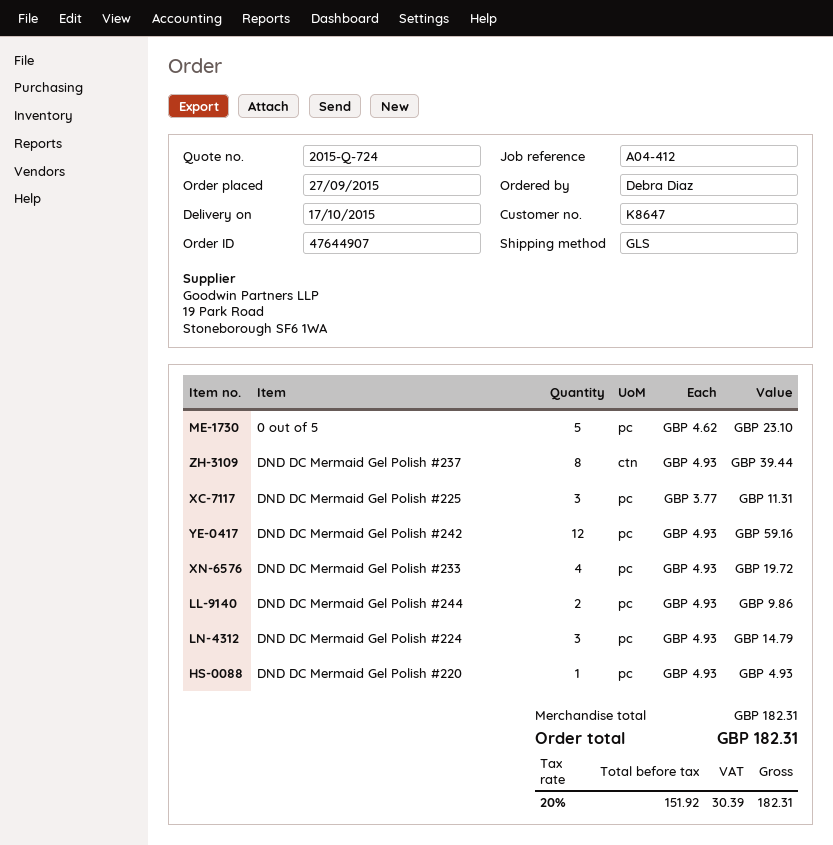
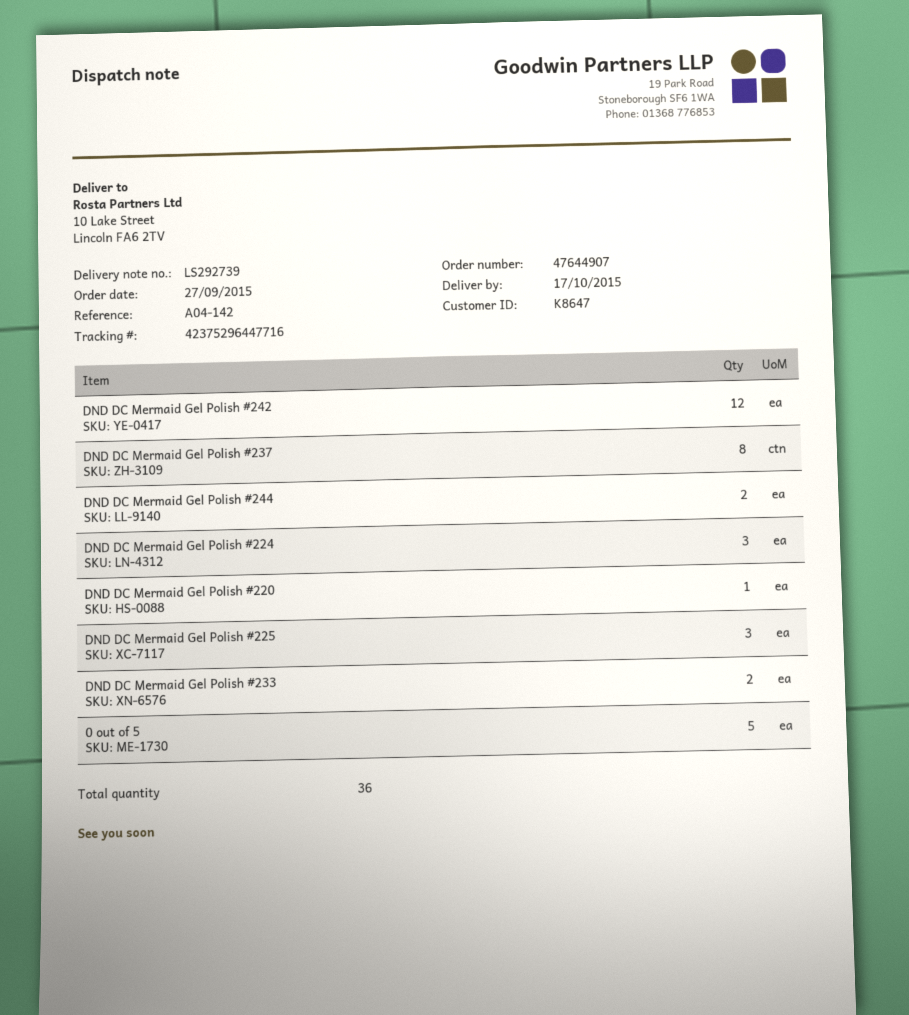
reference: A04-412 -> A04-142
DND DC Mermaid Gel Polish #233: 4 -> 2

